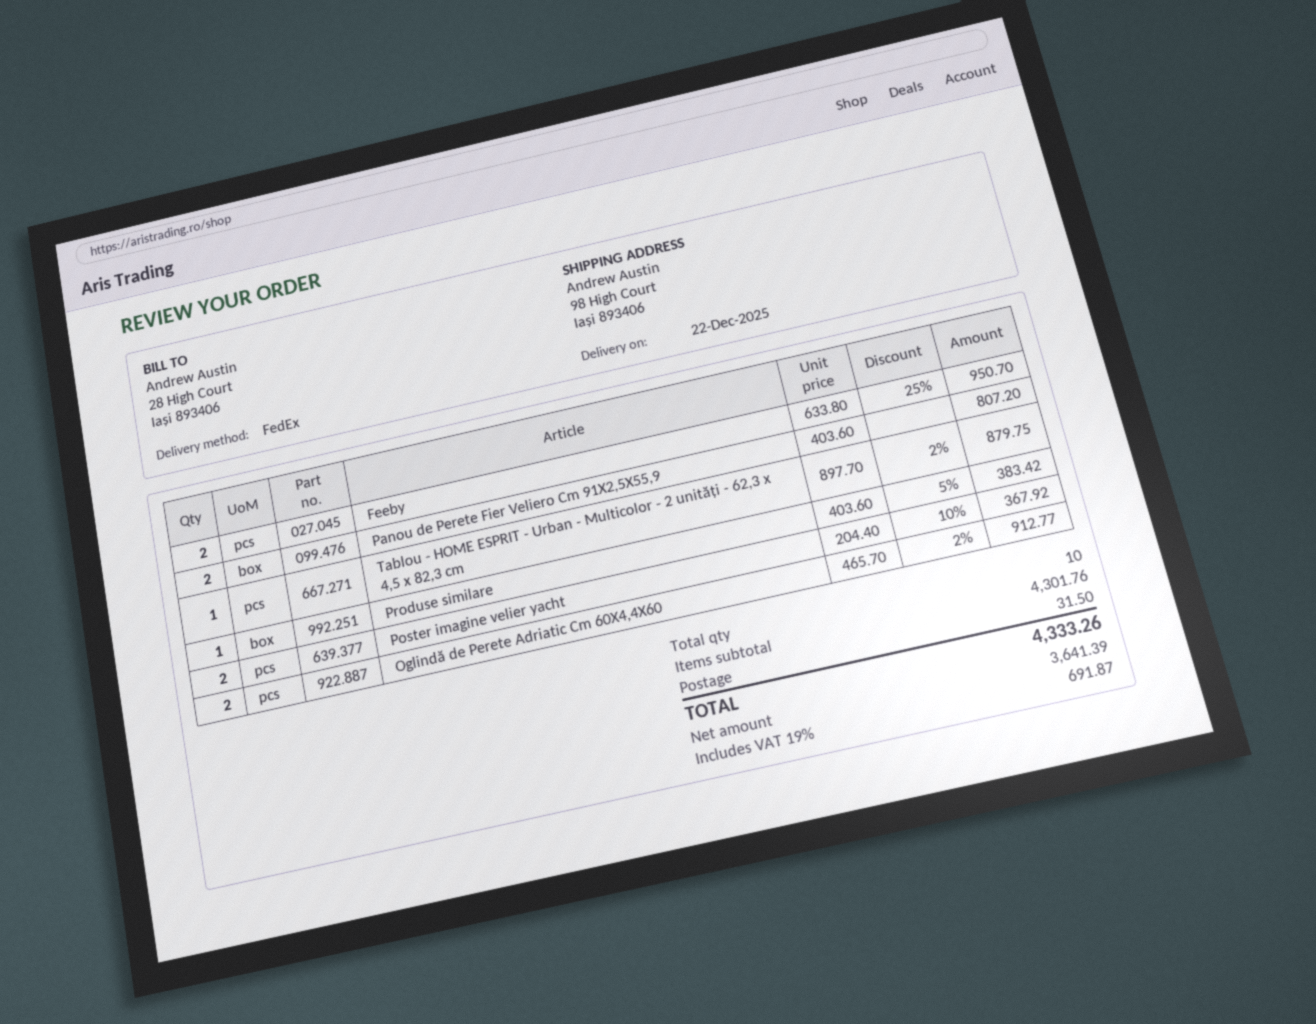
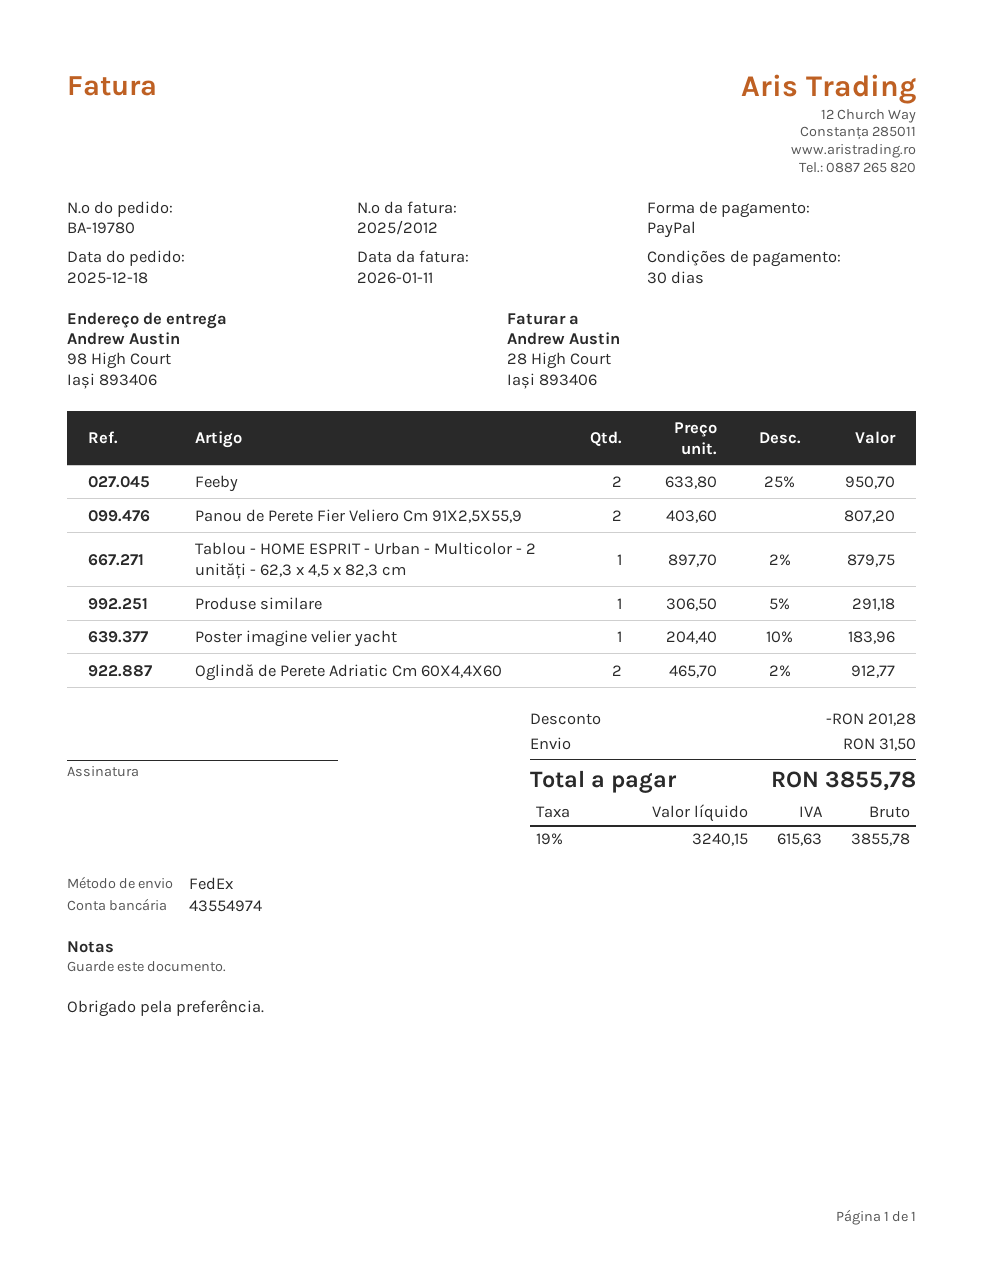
Produse similare: 1 x 403.60 - 5% = 383.42 -> 1 x 306.50 - 5% = 291.18
Poster imagine velier yacht: 2 x 204.40 - 10% = 367.92 -> 1 x 204.40 - 10% = 183.96
discount: none -> 201.28
net: 3641.39 -> 3240.15
tax: 19% = 691.87 -> 19% = 615.63
total: 4333.26 -> 3855.78

